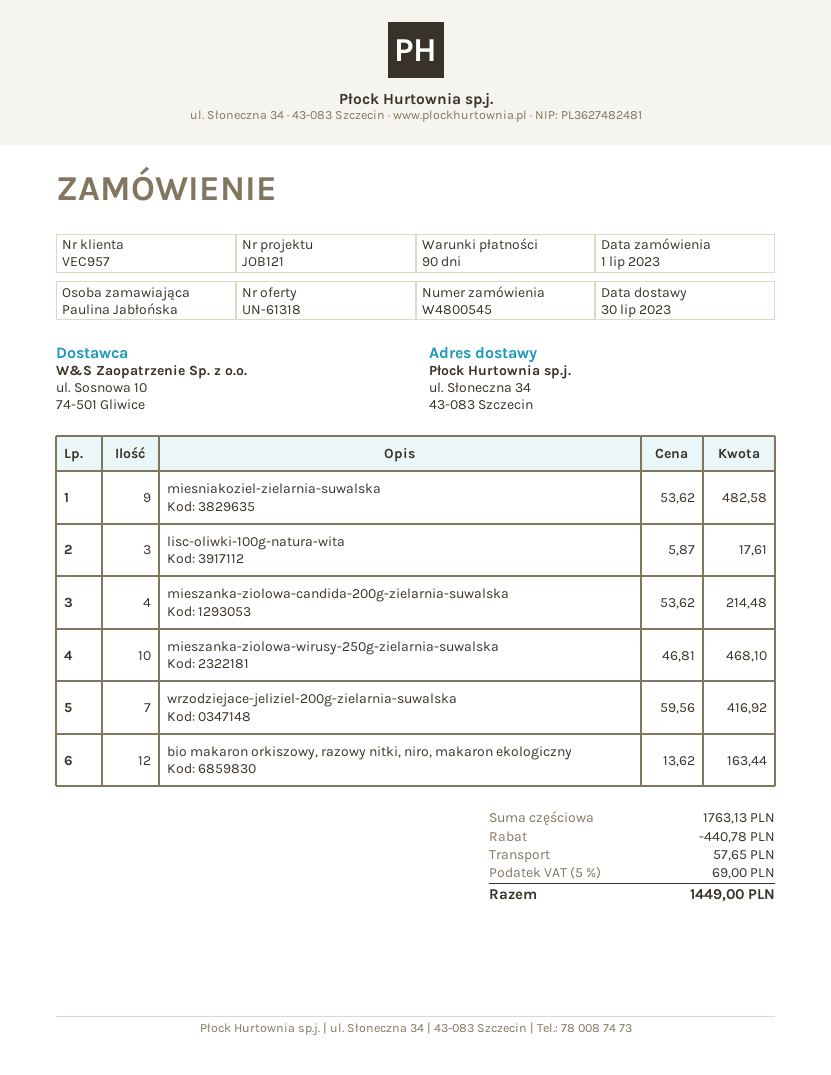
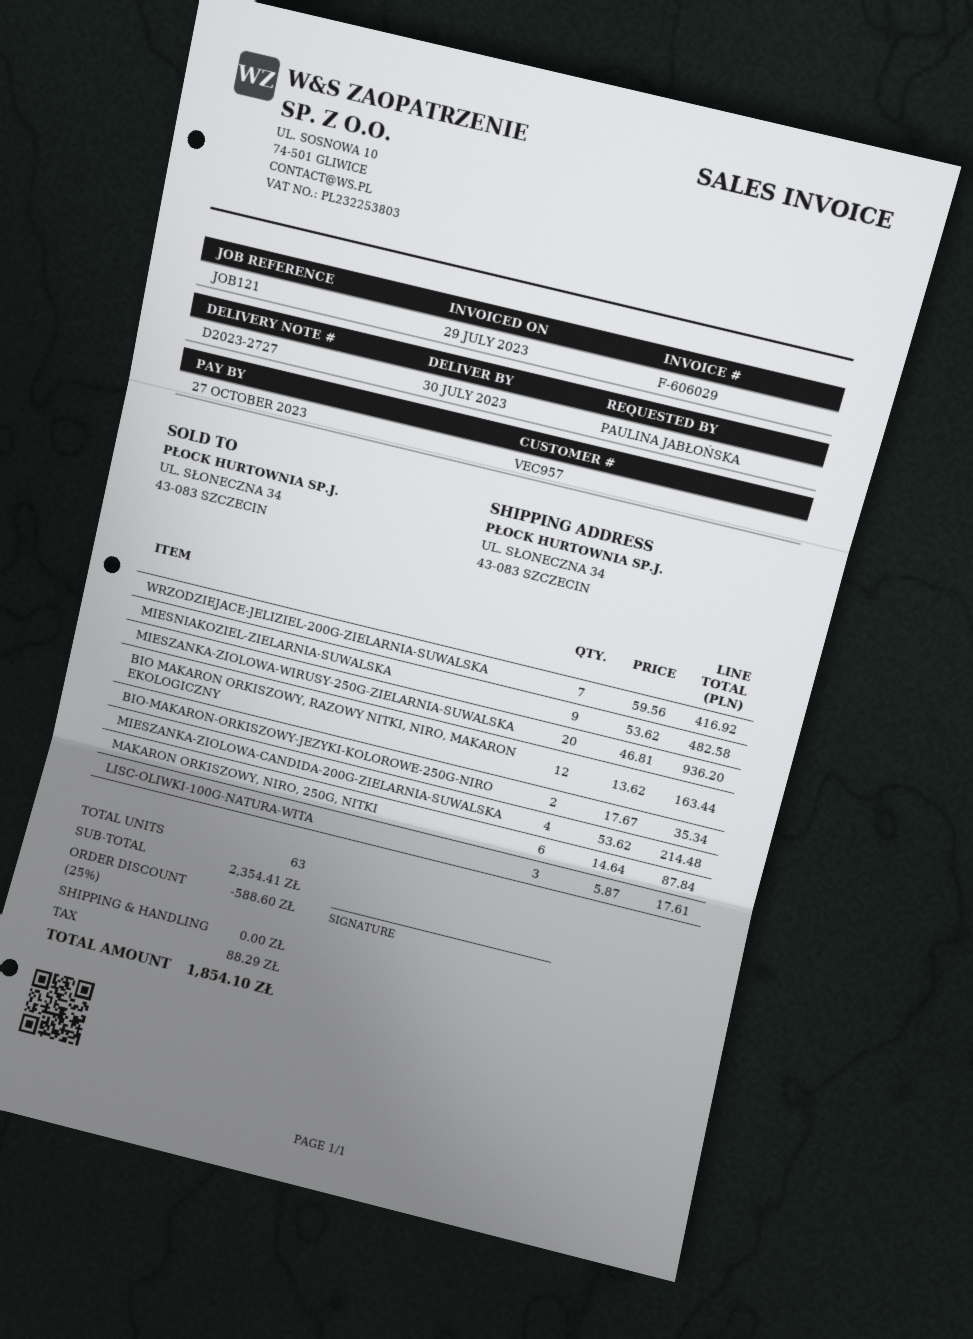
mieszanka-ziolowa-wirusy-250g-zielarnia-suwalska: 10 x 46.81 = 468.10 -> 20 x 46.81 = 936.20
BIO-MAKARON-ORKISZOWY-JEZYKI-KOLOROWE-250G-NIRO: none -> 2 x 17.67 = 35.34
MAKARON ORKISZOWY, NIRO, 250G, NITKI: none -> 6 x 14.64 = 87.84
subtotal: 1763.13 -> 2354.41
discount: 440.78 -> 588.60
shipping: 57.65 -> 0.00
tax: 69.00 -> 88.29
total: 1449.00 -> 1854.10

